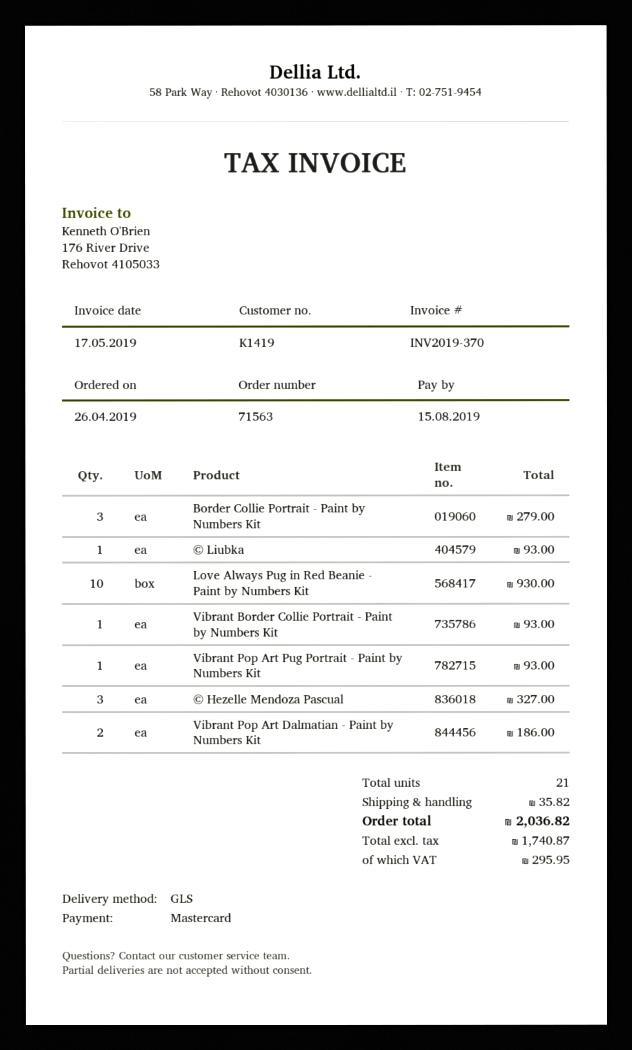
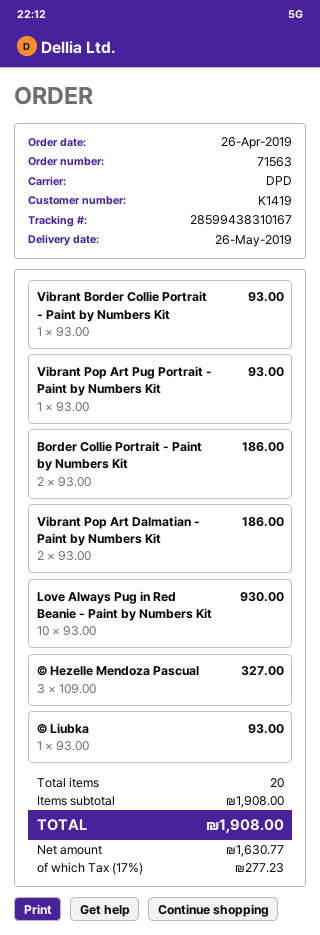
shipping method: GLS -> DPD
Border Collie Portrait - Paint by Numbers Kit: 3 for 279.00 -> 2 for 186.00
total quantity: 21 -> 20
shipping: 35.82 -> none
net: 1740.87 -> 1630.77
tax: 295.95 -> 277.23
total: 2036.82 -> 1908.00

